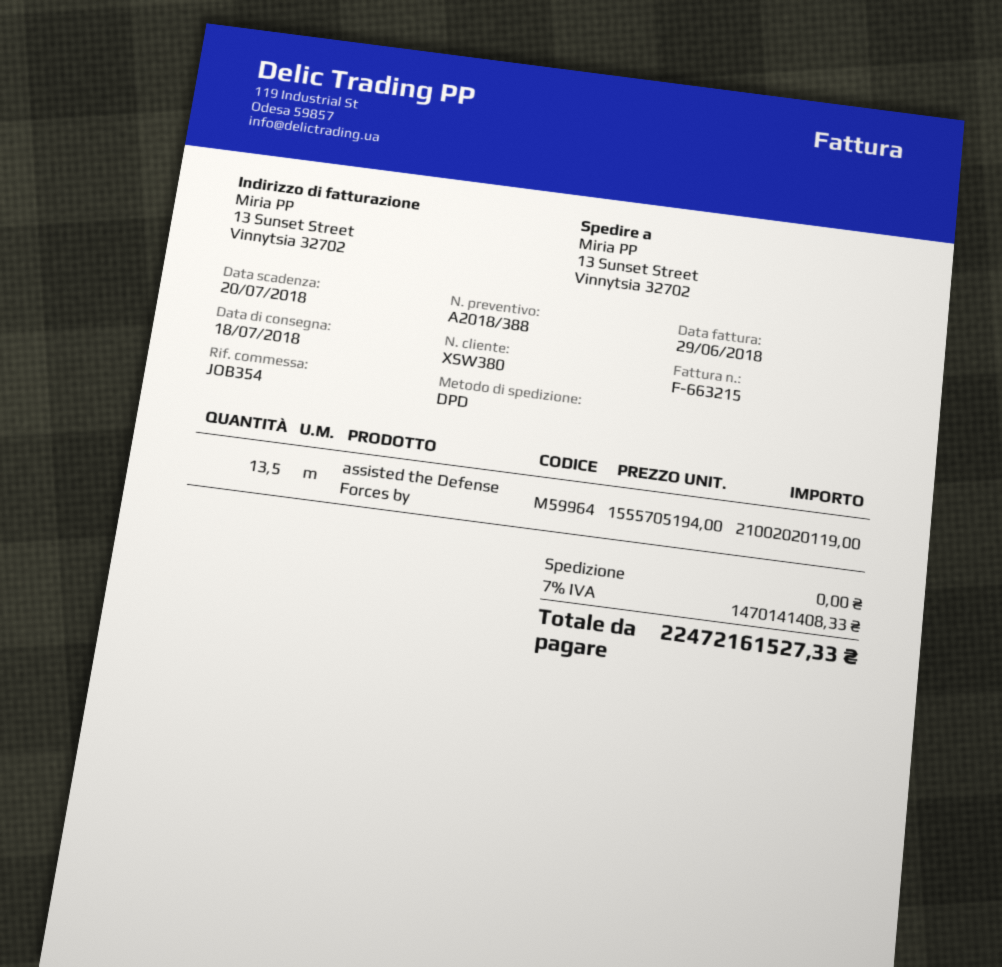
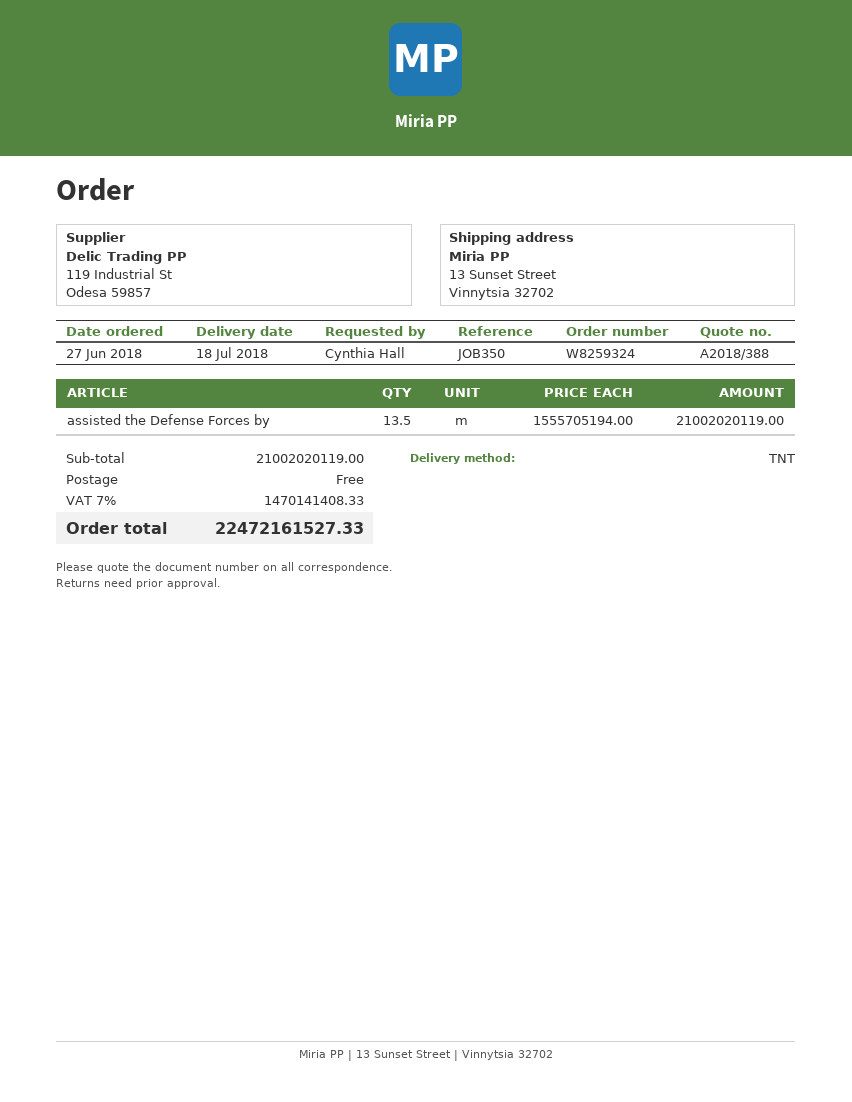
reference: JOB354 -> JOB350
shipping method: DPD -> TNT

